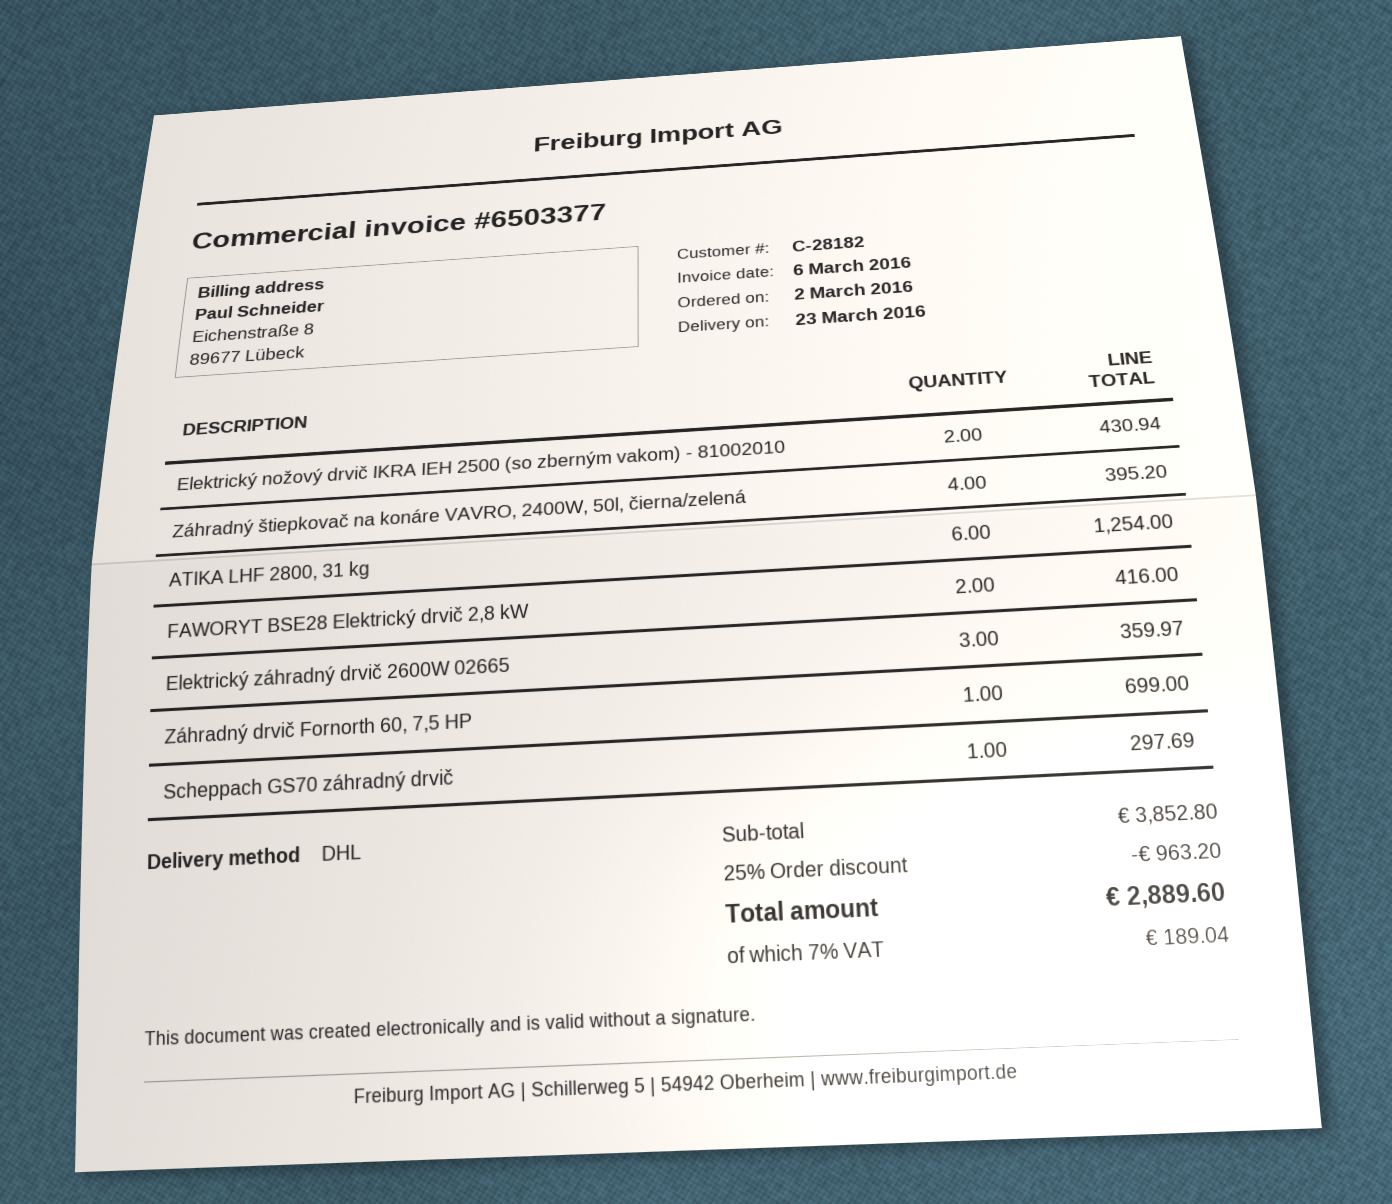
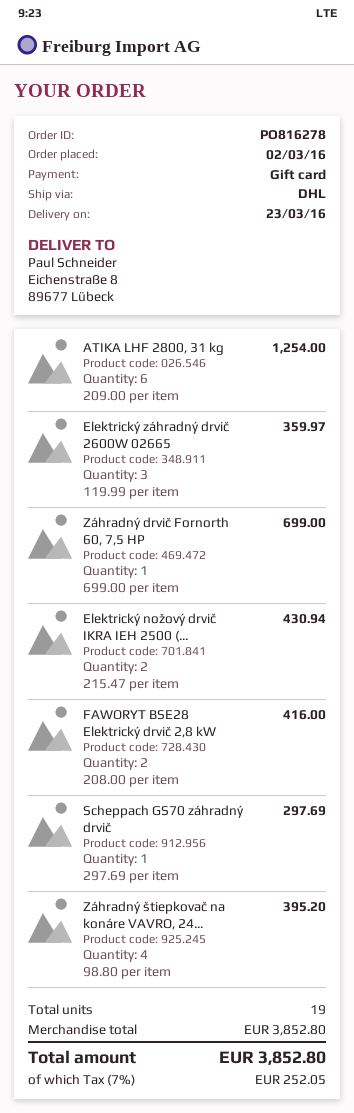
discount: 25% = 963.20 -> none
tax: 7% = 189.04 -> 7% = 252.05
total: 2889.60 -> 3852.80

